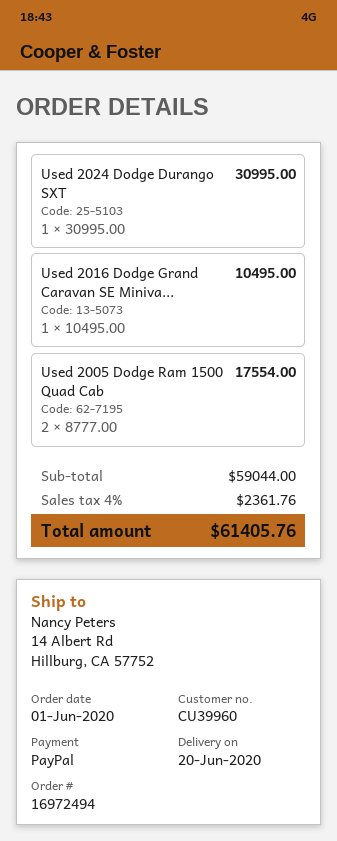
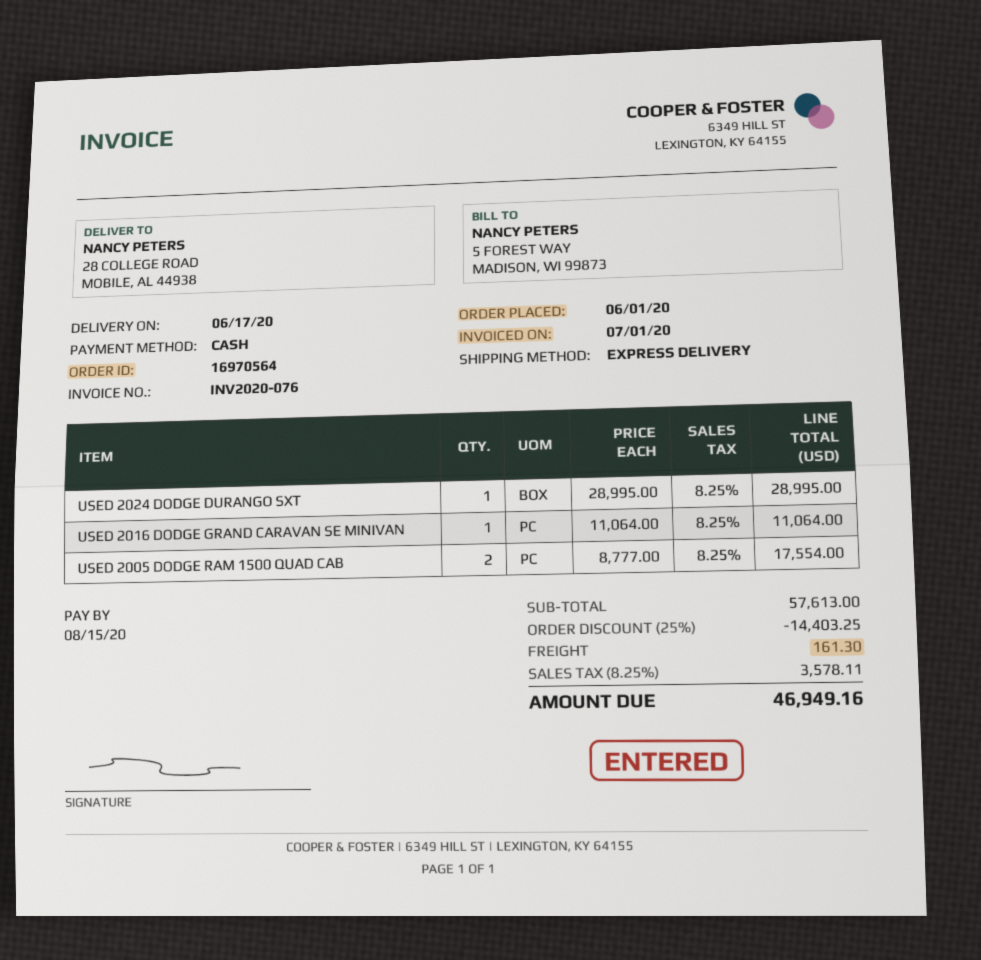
order number: 16972494 -> 16970564
delivery date: 2020-06-20 -> 2020-06-17
payment method: PayPal -> cash
ship to: 14 Albert Rd, Hillburg, CA 57752 -> 28 COLLEGE ROAD, MOBILE, AL 44938
Used 2024 Dodge Durango SXT: 1 x 30995.00 = 30995.00 -> 1 x 28995.00 = 28995.00
Used 2016 Dodge Grand Caravan SE Miniva...: 1 x 10495.00 = 10495.00 -> 1 x 11064.00 = 11064.00
subtotal: 59044.00 -> 57613.00
discount: none -> 25% = 14403.25
shipping: none -> 161.30
tax: 4% = 2361.76 -> 8.25% = 3578.11
total: 61405.76 -> 46949.16

